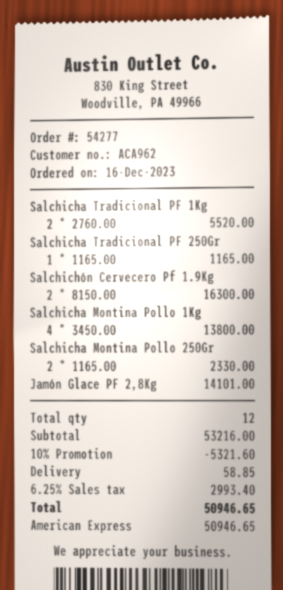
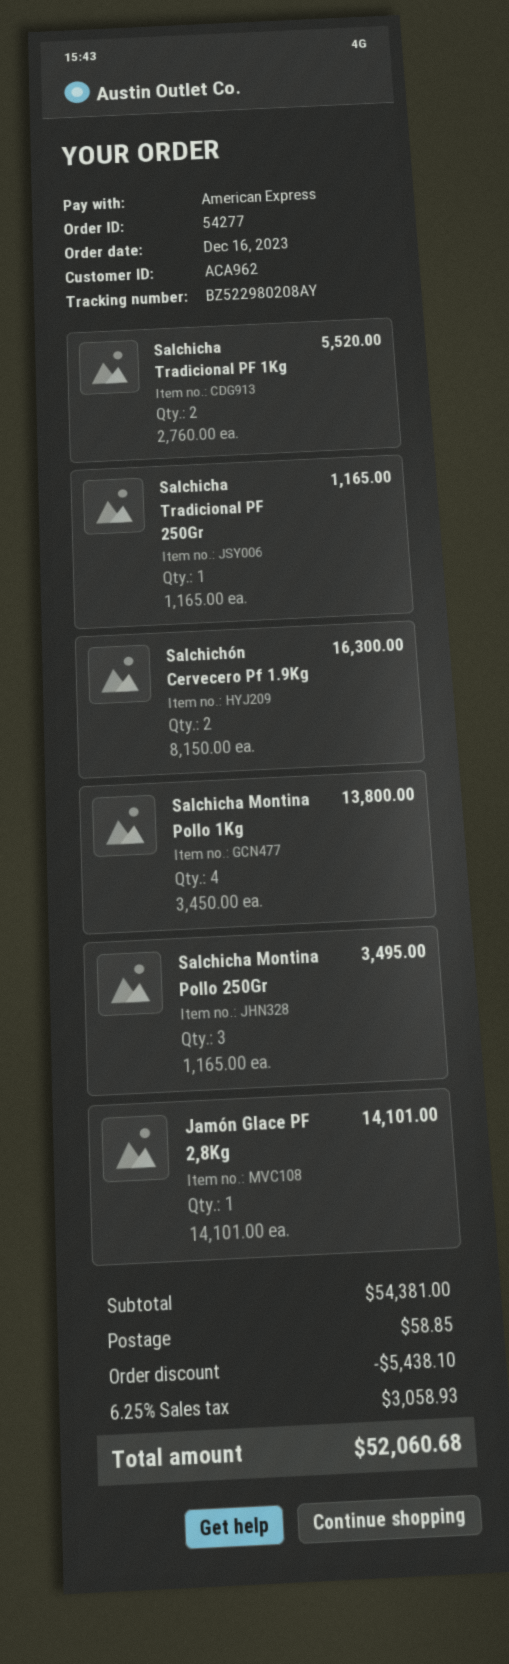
Salchicha Montina Pollo 250Gr: 2 x 1165.00 = 2330.00 -> 3 x 1165.00 = 3495.00
subtotal: 53216.00 -> 54381.00
discount: 5321.60 -> 5438.10
tax: 6.25% = 2993.40 -> 6.25% = 3058.93
total: 50946.65 -> 52060.68

